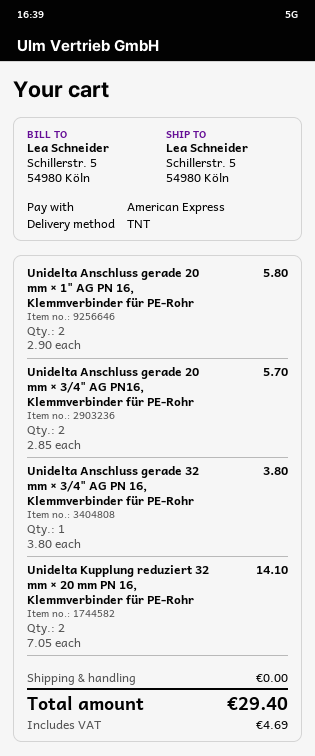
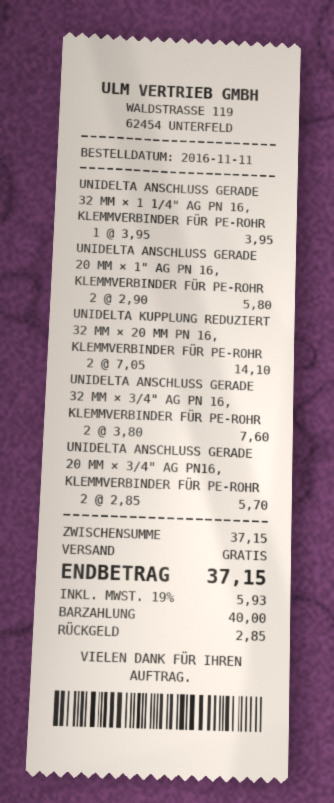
payment method: American Express -> cash
Unidelta Anschluss gerade 32 mm × 3/4" AG PN 16, Klemmverbinder für PE-Rohr: 1 x 3.80 = 3.80 -> 2 x 3.80 = 7.60
UNIDELTA ANSCHLUSS GERADE 32 MM × 1 1/4" AG PN 16, KLEMMVERBINDER FÜR PE-ROHR: none -> 1 x 3.95 = 3.95
tax: 4.69 -> 5.93
total: 29.40 -> 37.15

